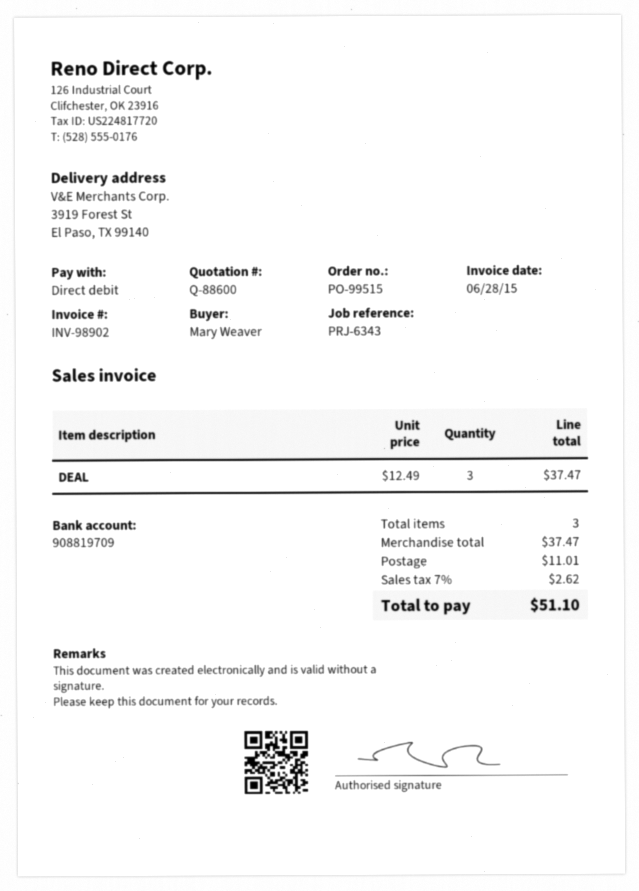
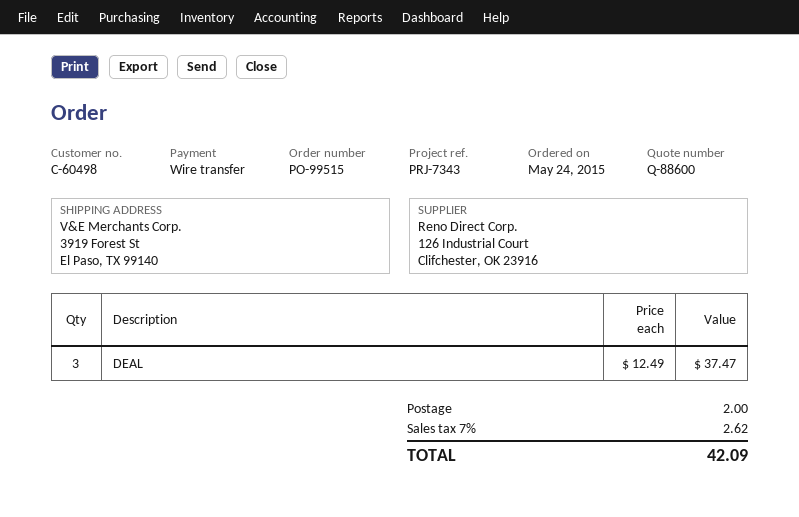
reference: PRJ-6343 -> PRJ-7343
payment method: direct debit -> bank transfer
shipping: 11.01 -> 2.00
total: 51.10 -> 42.09

